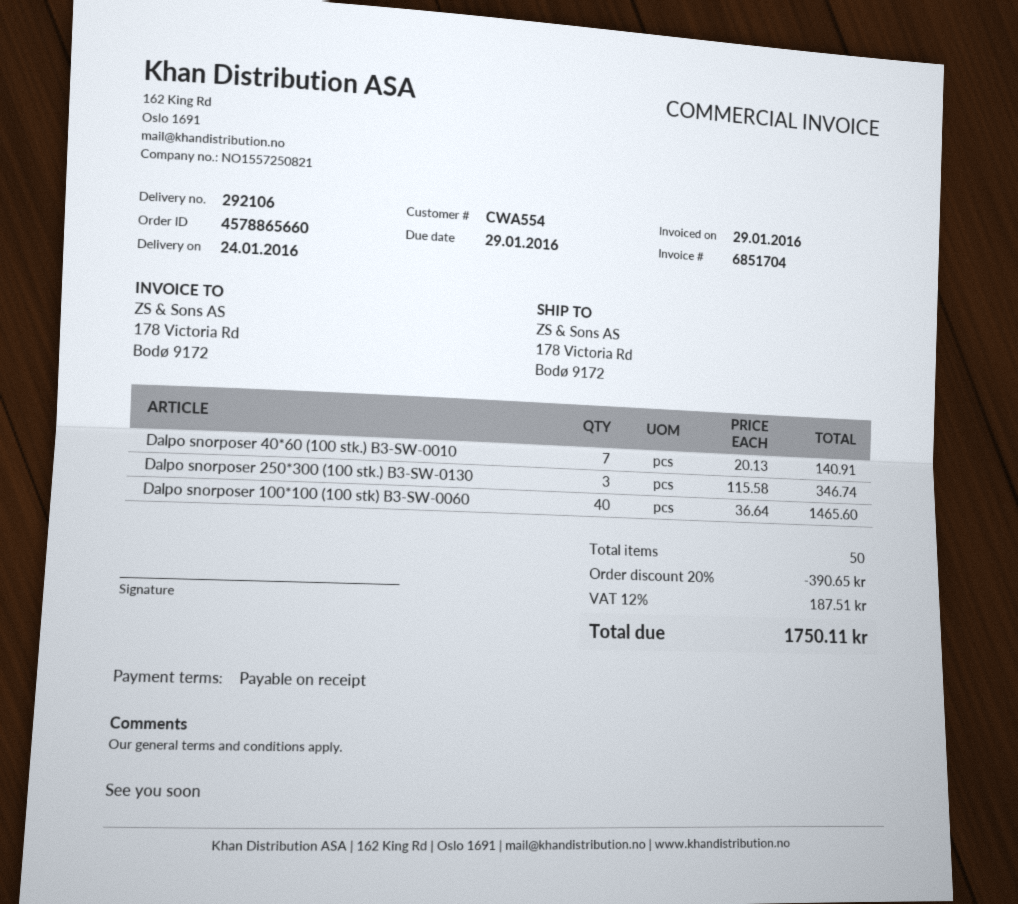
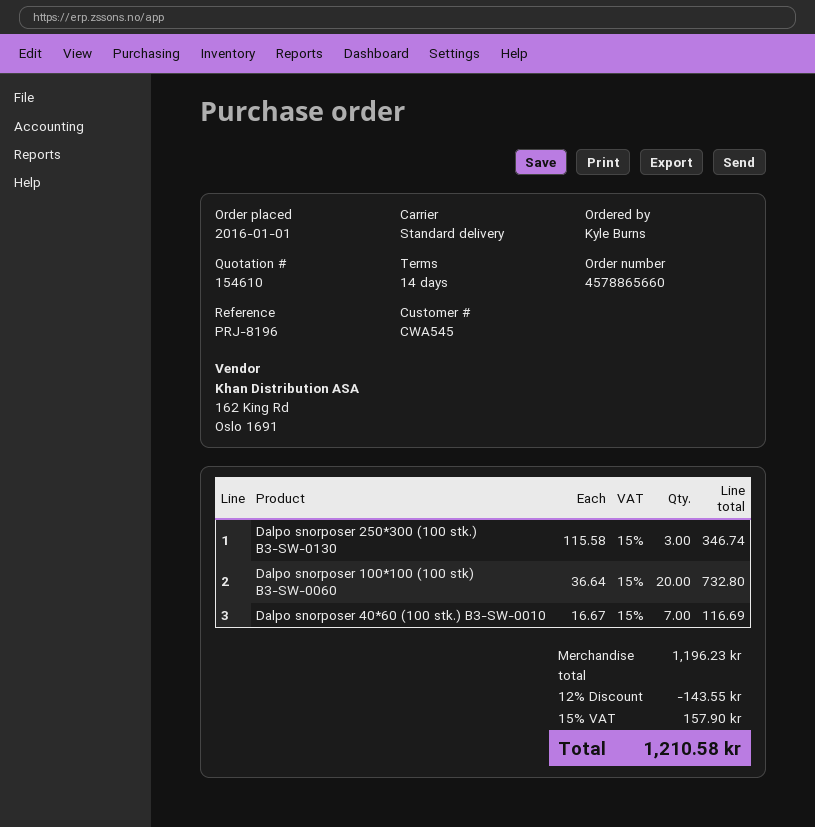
payment terms: on receipt -> 14 days
customer number: CWA554 -> CWA545
Dalpo snorposer 40*60 (100 stk.) B3-SW-0010: 7 x 20.13 = 140.91 -> 7 x 16.67 = 116.69
Dalpo snorposer 100*100 (100 stk) B3-SW-0060: 40 x 36.64 = 1465.60 -> 20 x 36.64 = 732.80
discount: 20% = 390.65 -> 12% = 143.55
tax: 12% = 187.51 -> 15% = 157.90
total: 1750.11 -> 1210.58

